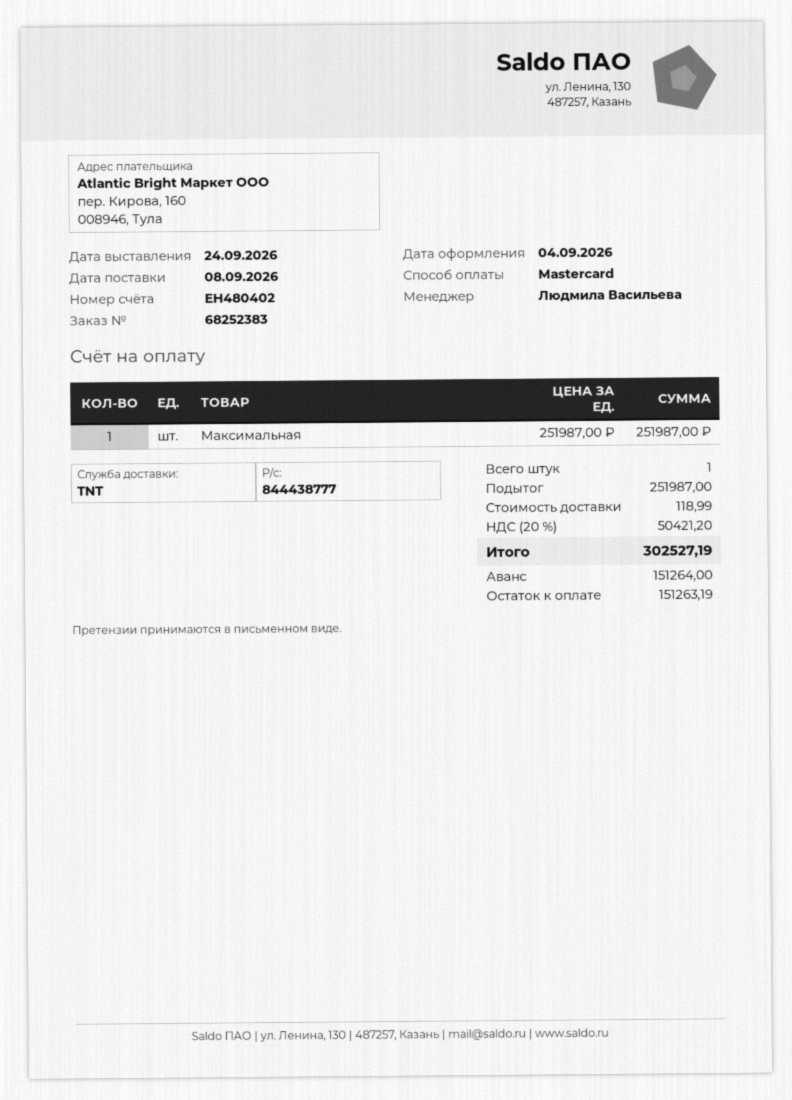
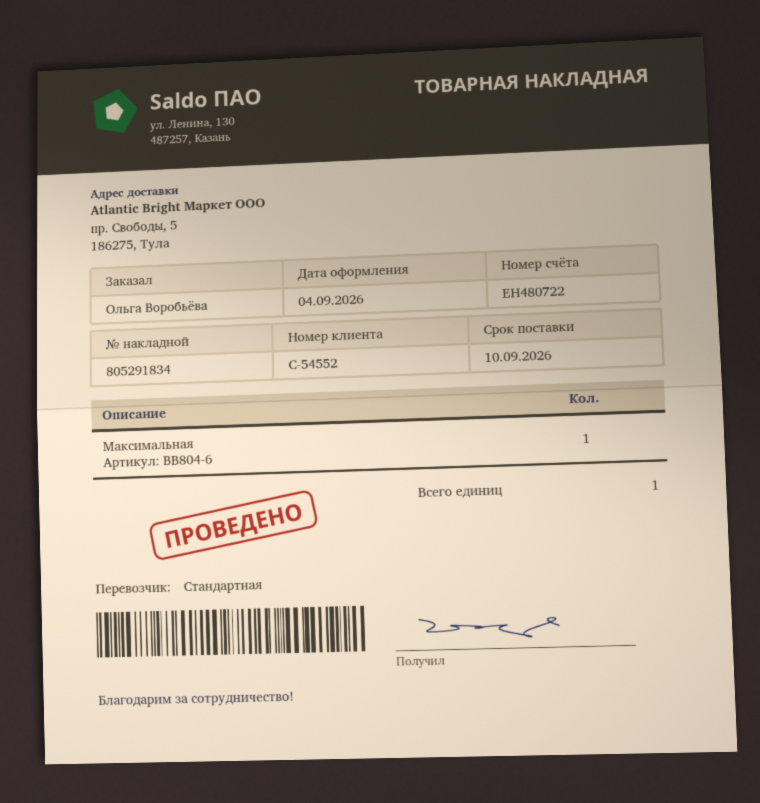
delivery date: 2026-09-08 -> 2026-09-10
invoice number: EH480402 -> EH480722
shipping method: TNT -> standard

